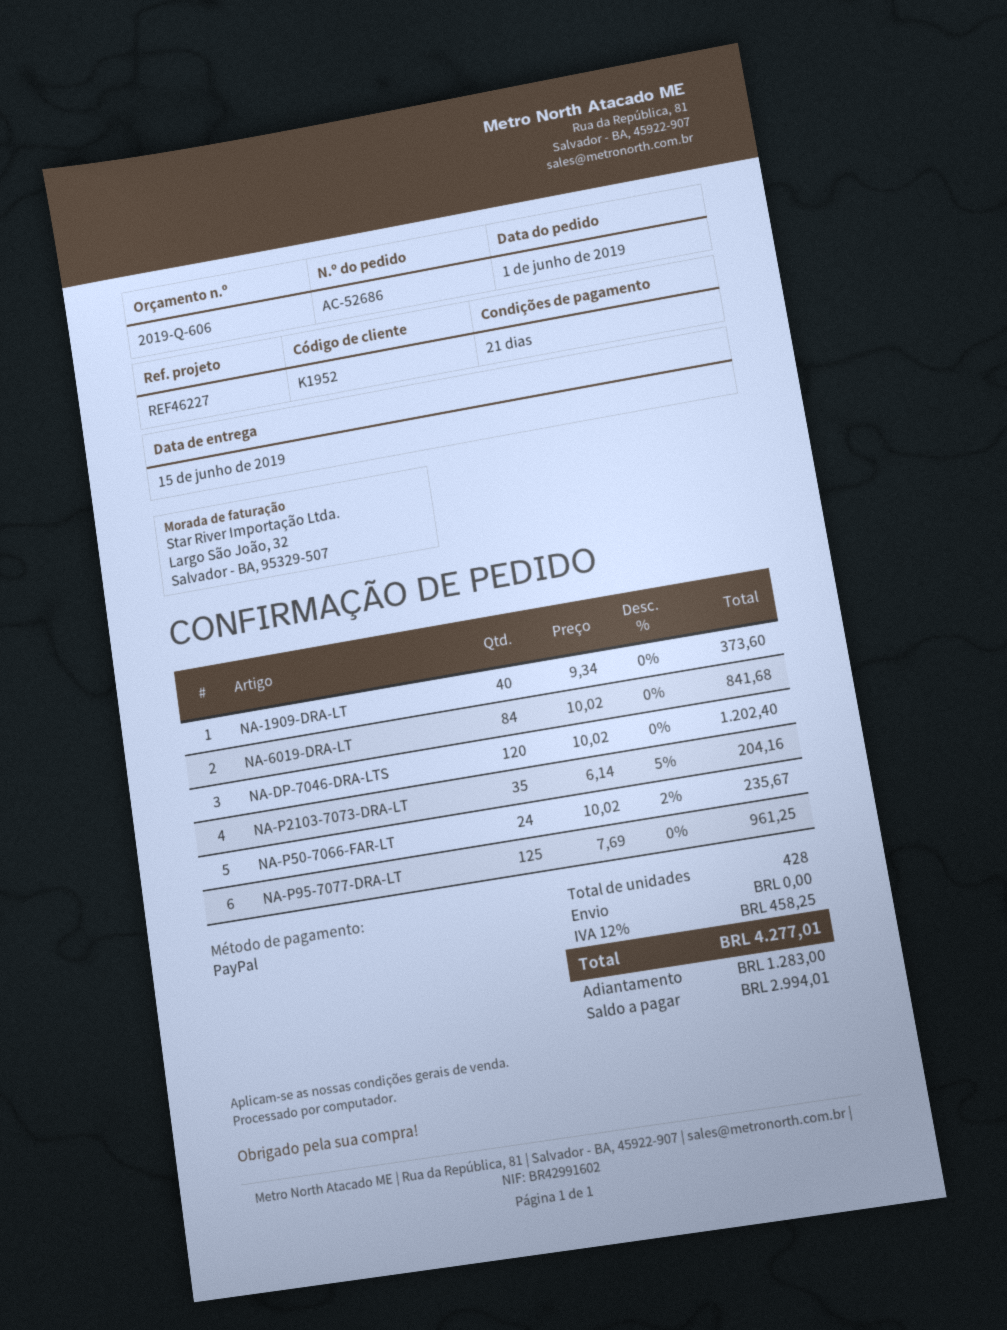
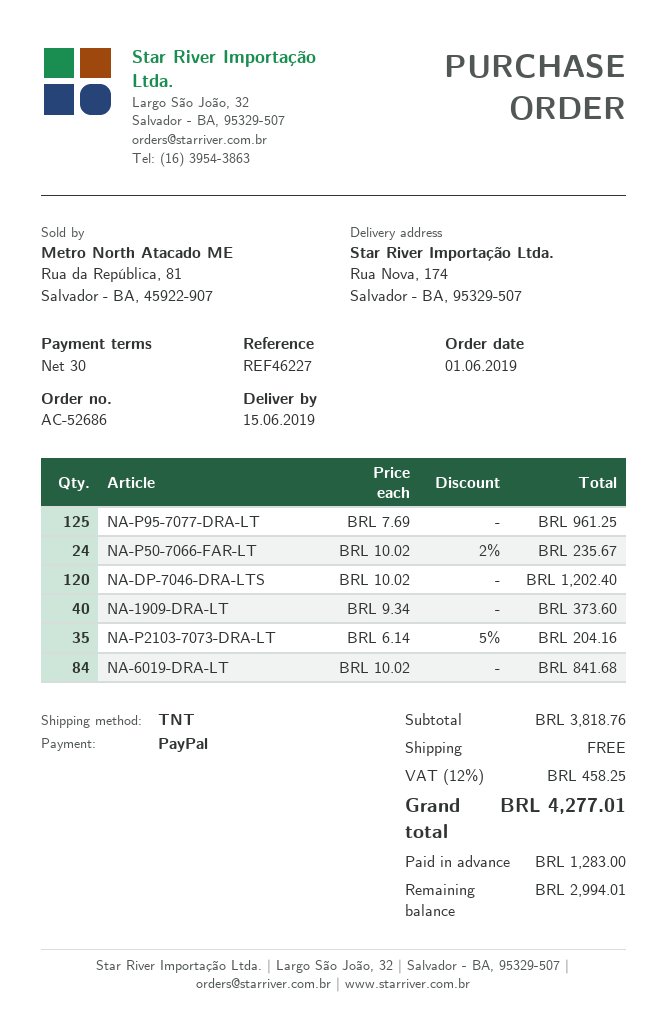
payment terms: 21 days -> 30 days

